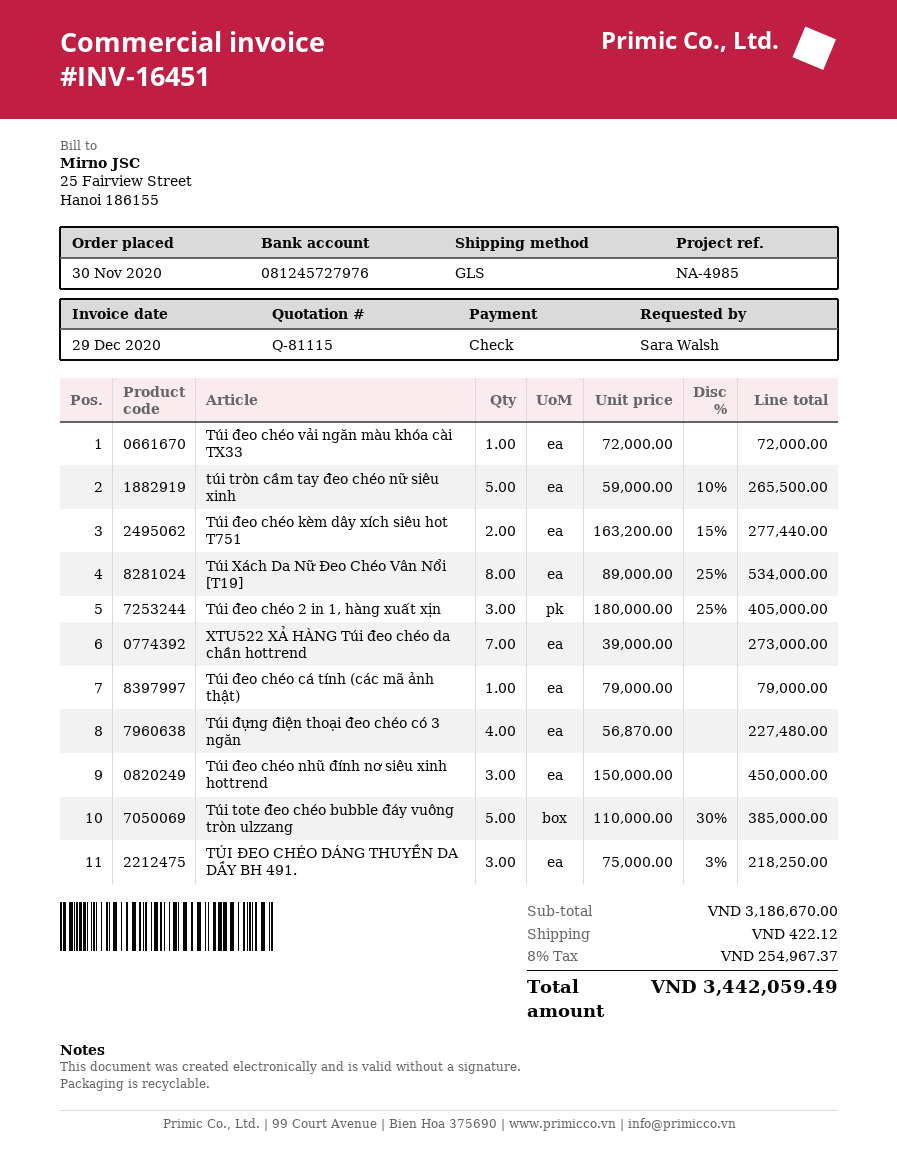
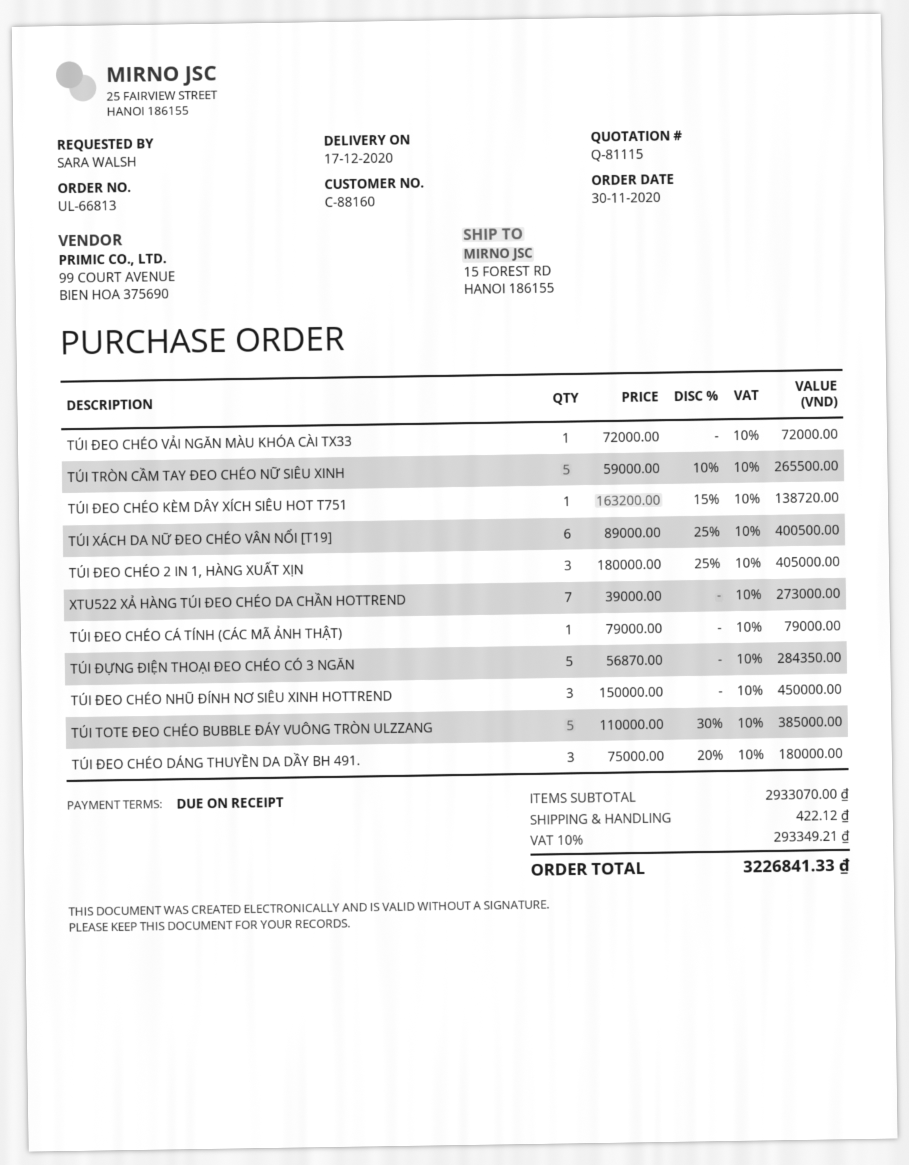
Túi đeo chéo kèm dây xích siêu hot T751: 2 x 163200.00 - 15% = 277440.00 -> 1 x 163200.00 - 15% = 138720.00
Túi Xách Da Nữ Đeo Chéo Vân Nổi [T19]: 8 x 89000.00 - 25% = 534000.00 -> 6 x 89000.00 - 25% = 400500.00
Túi đựng điện thoại đeo chéo có 3 ngăn: 4 x 56870.00 = 227480.00 -> 5 x 56870.00 = 284350.00
TÚI ĐEO CHÉO DÁNG THUYỀN DA DẦY BH 491.: 3 x 75000.00 - 3% = 218250.00 -> 3 x 75000.00 - 20% = 180000.00
subtotal: 3186670.00 -> 2933070.00
tax: 8% = 254967.37 -> 10% = 293349.21
total: 3442059.49 -> 3226841.33

